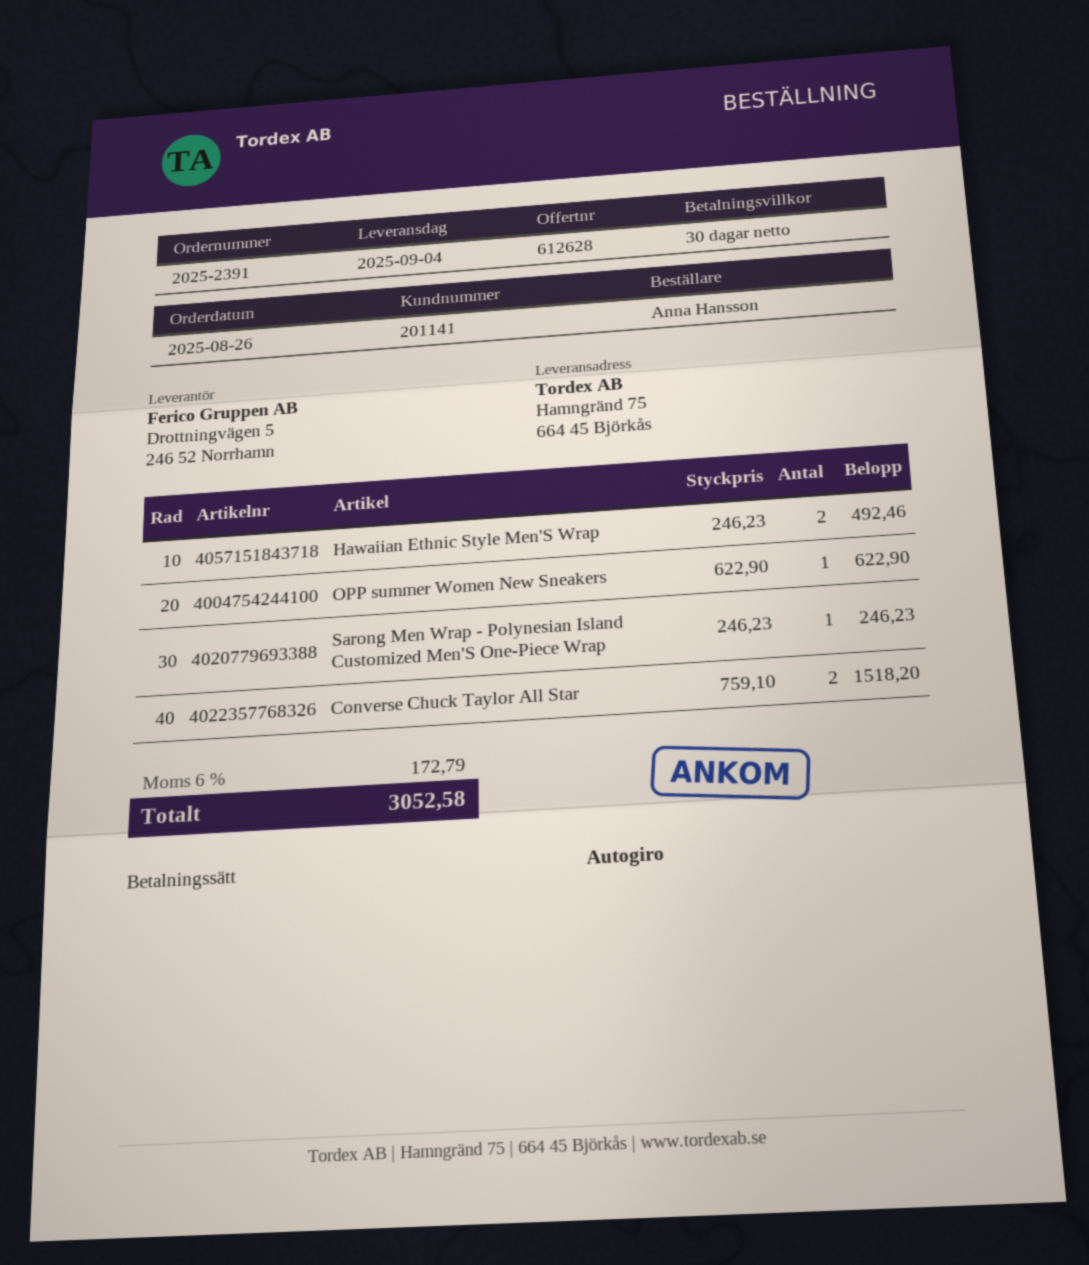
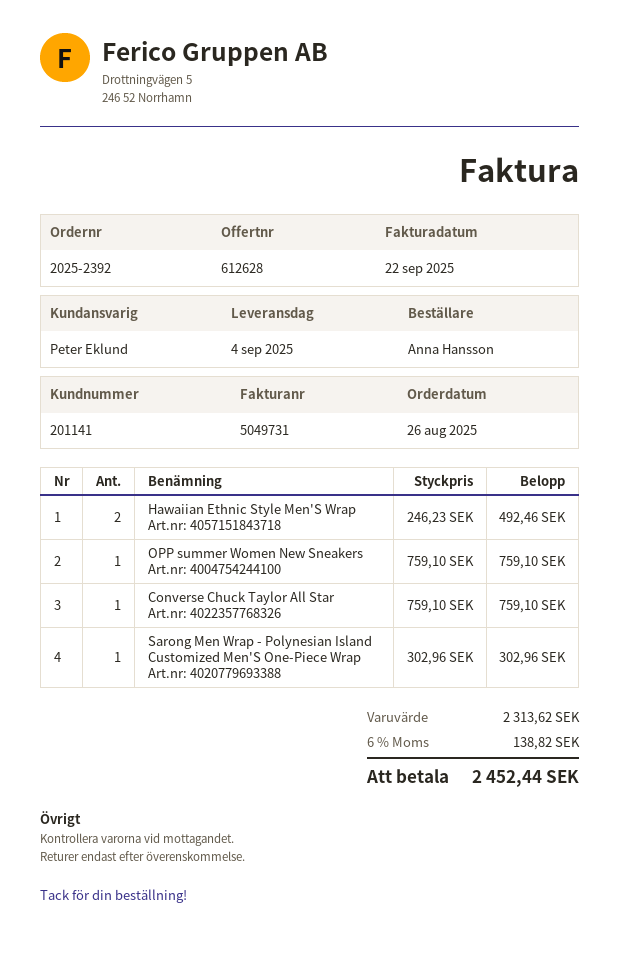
order number: 2025-2391 -> 2025-2392
OPP summer Women New Sneakers: 1 x 622.90 = 622.90 -> 1 x 759.10 = 759.10
Sarong Men Wrap - Polynesian Island Customized Men'S One-Piece Wrap: 1 x 246.23 = 246.23 -> 1 x 302.96 = 302.96
Converse Chuck Taylor All Star: 2 x 759.10 = 1518.20 -> 1 x 759.10 = 759.10
tax: 6% = 172.79 -> 6% = 138.82
total: 3052.58 -> 2452.44

